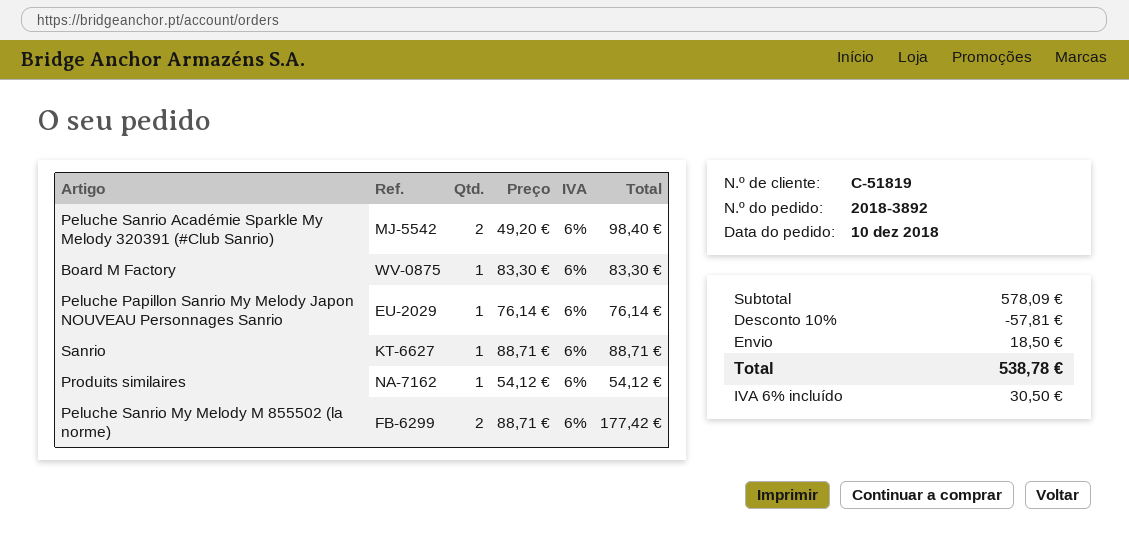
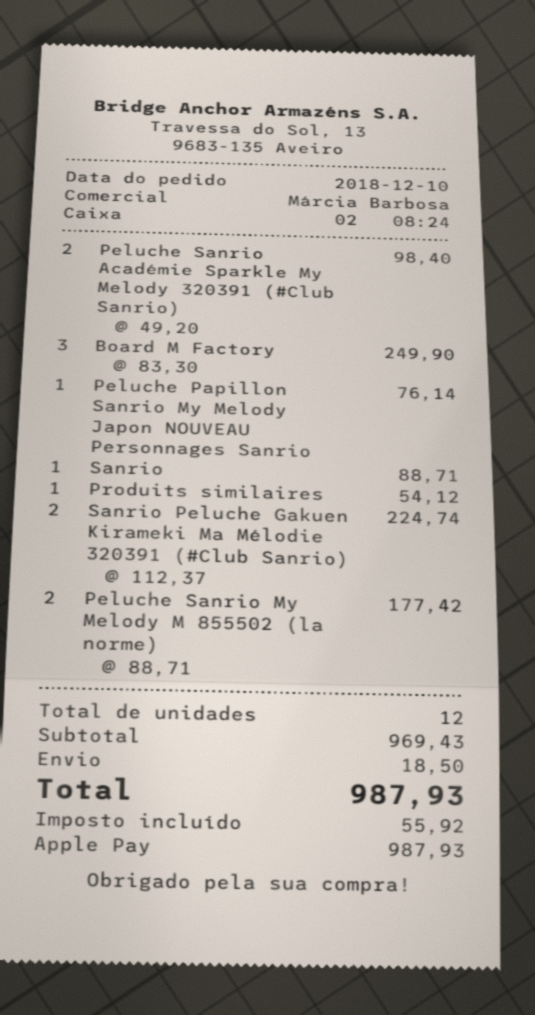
Board M Factory: 1 x 83.30 = 83.30 -> 3 x 83.30 = 249.90
Sanrio Peluche Gakuen Kirameki Ma Mélodie 320391 (#Club Sanrio): none -> 2 x 112.37 = 224.74
subtotal: 578.09 -> 969.43
discount: 10% = 57.81 -> none
tax: 30.50 -> 55.92
total: 538.78 -> 987.93

